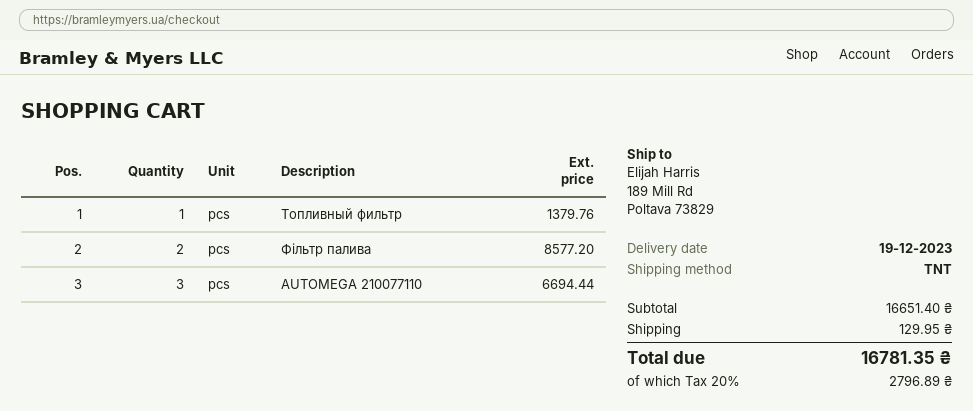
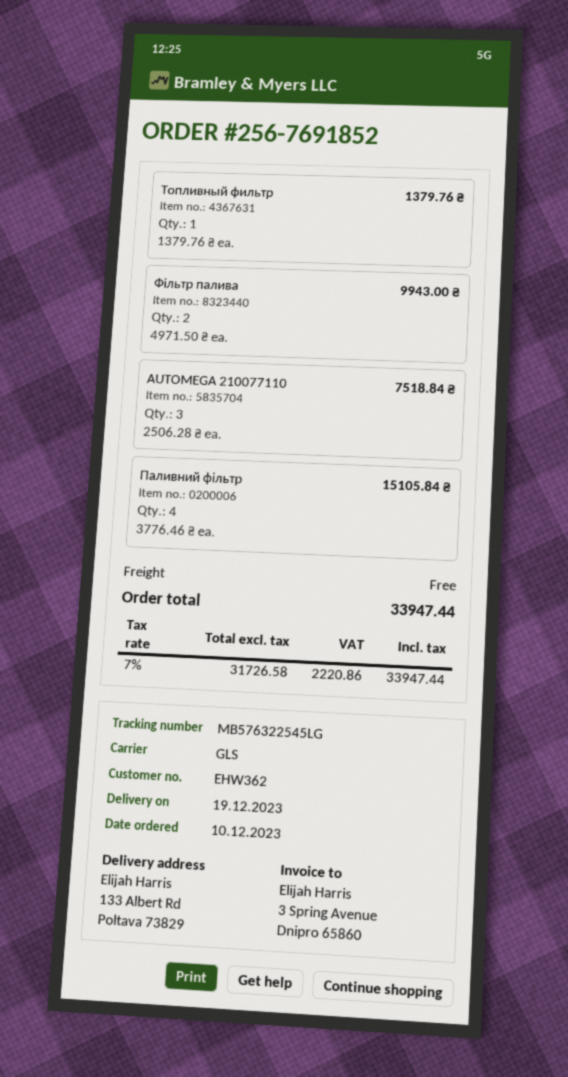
shipping method: TNT -> GLS
ship to: 189 Mill Rd, Poltava 73829 -> 133 Albert Rd, Poltava 73829
Фільтр палива: 2 for 8577.20 -> 2 for 9943.00
AUTOMEGA 210077110: 3 for 6694.44 -> 3 for 7518.84
Паливний фільтр: none -> 4 for 15105.84
shipping: 129.95 -> 0.00
tax: 20% = 2796.89 -> 7% = 2220.86
total: 16781.35 -> 33947.44

